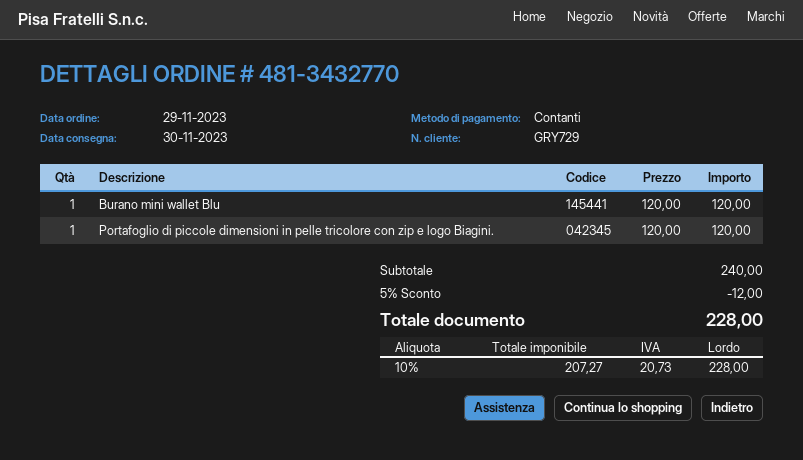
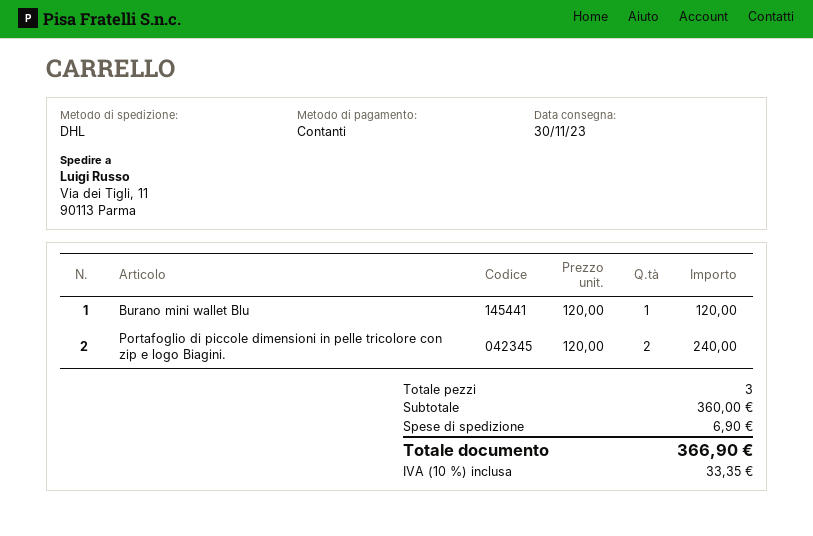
Portafoglio di piccole dimensioni in pelle tricolore con zip e logo Biagini.: 1 x 120.00 = 120.00 -> 2 x 120.00 = 240.00
subtotal: 240.00 -> 360.00
discount: 5% = 12.00 -> none
shipping: none -> 6.90
tax: 10% = 20.73 -> 10% = 33.35
total: 228.00 -> 366.90

